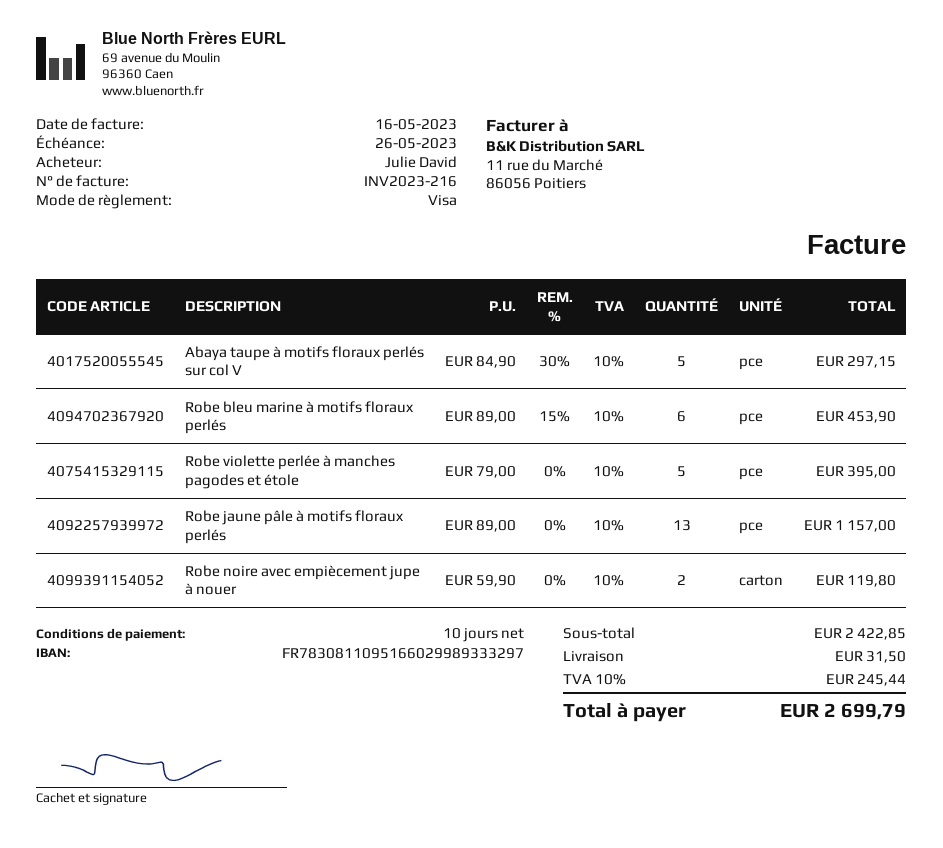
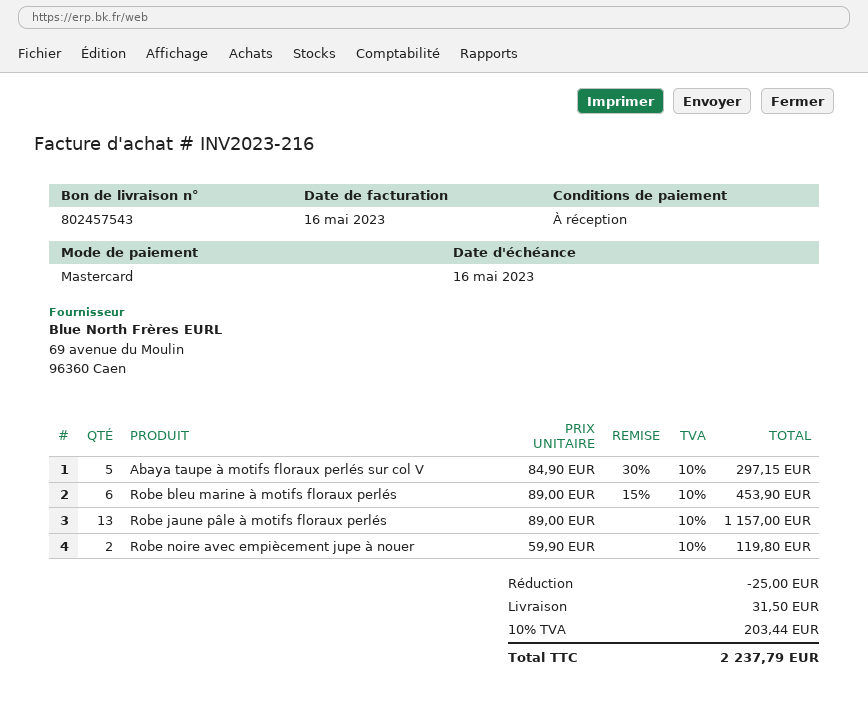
payment terms: 10 days -> on receipt
due date: 2023-05-26 -> 2023-05-16
payment method: Visa -> Mastercard
Robe violette perlée à manches pagodes et étole: 5 x 79.00 = 395.00 -> none
discount: none -> 25.00
tax: 10% = 245.44 -> 10% = 203.44
total: 2699.79 -> 2237.79

